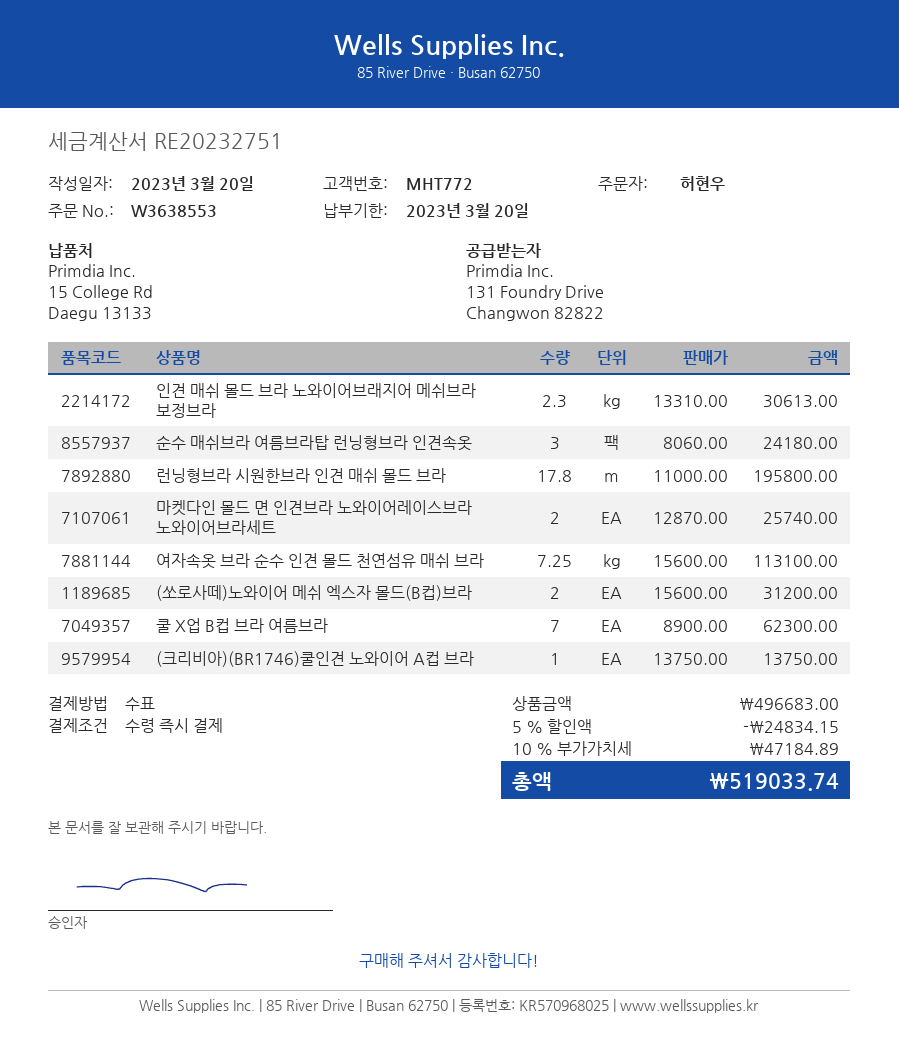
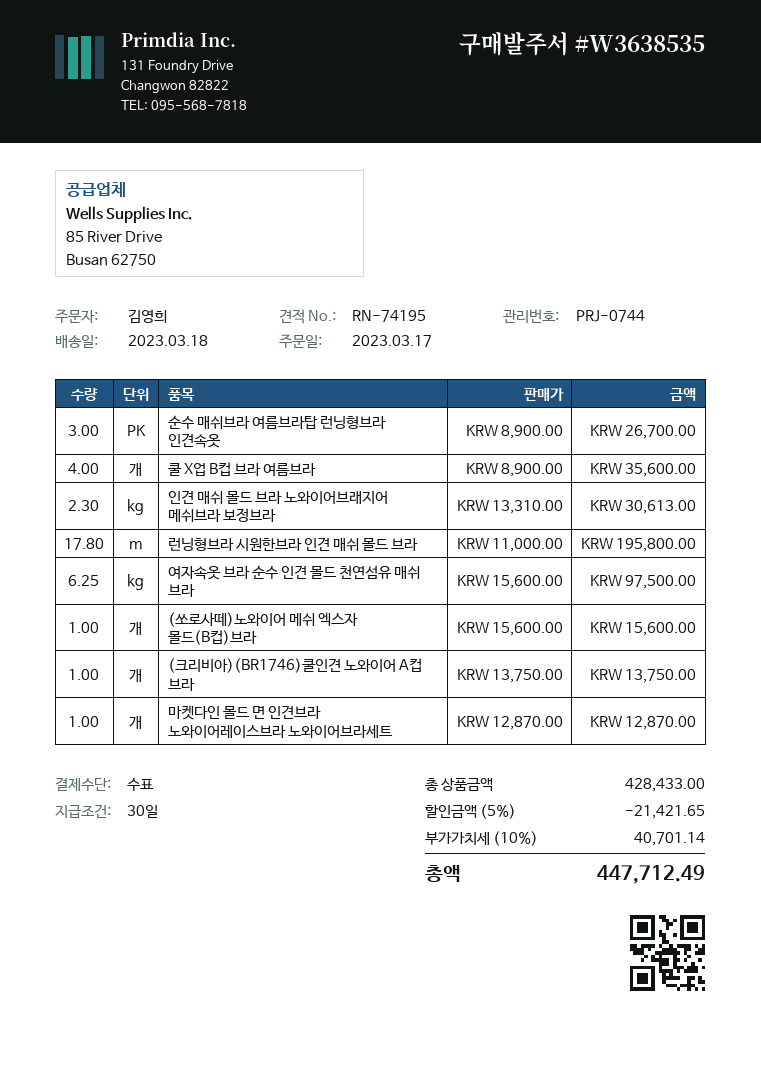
order number: W3638553 -> W3638535
payment terms: on receipt -> 30 days
ordered by: 허현우 -> 김영희
순수 매쉬브라 여름브라탑 런닝형브라 인견속옷: 3 x 8060.00 = 24180.00 -> 3 x 8900.00 = 26700.00
마켓다인 몰드 면 인견브라 노와이어레이스브라 노와이어브라세트: 2 x 12870.00 = 25740.00 -> 1 x 12870.00 = 12870.00
여자속옷 브라 순수 인견 몰드 천연섬유 매쉬 브라: 7.25 x 15600.00 = 113100.00 -> 6.25 x 15600.00 = 97500.00
(쏘로사떼)노와이어 메쉬 엑스자 몰드(B컵)브라: 2 x 15600.00 = 31200.00 -> 1 x 15600.00 = 15600.00
쿨 X업 B컵 브라 여름브라: 7 x 8900.00 = 62300.00 -> 4 x 8900.00 = 35600.00
subtotal: 496683.00 -> 428433.00
discount: 5% = 24834.15 -> 5% = 21421.65
tax: 10% = 47184.89 -> 10% = 40701.14
total: 519033.74 -> 447712.49

